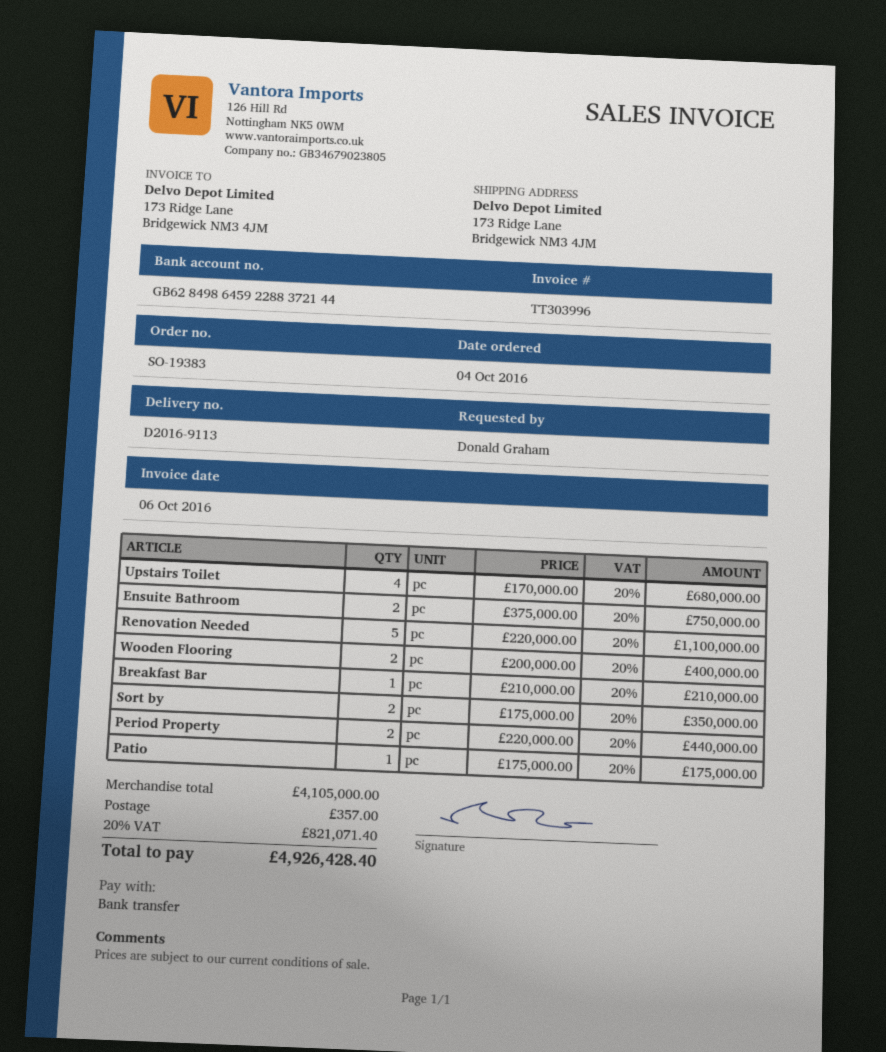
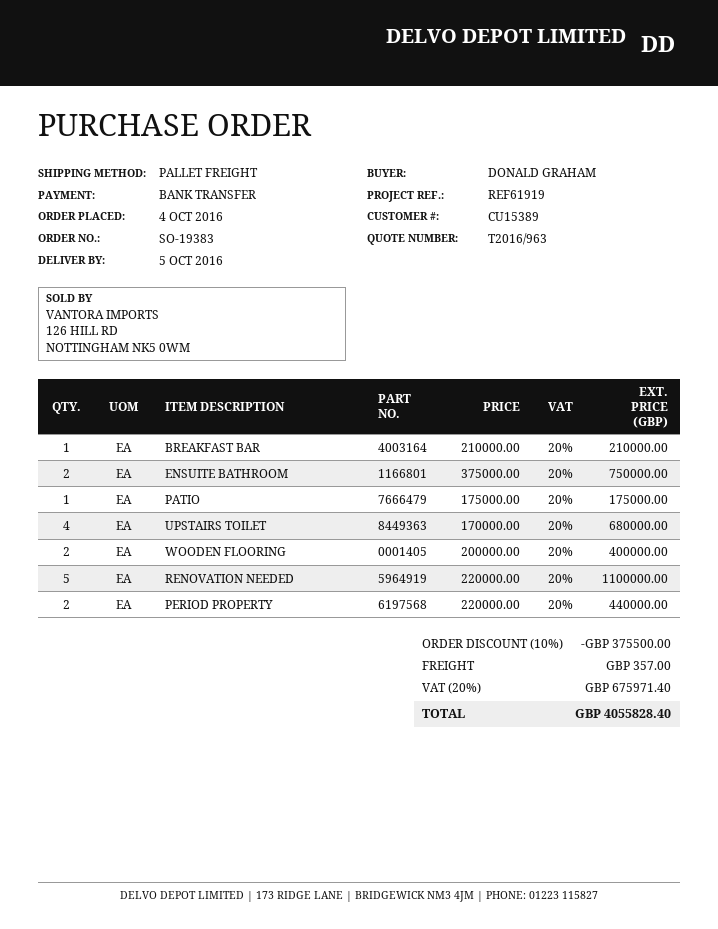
Sort by: 2 x 175000.00 = 350000.00 -> none
discount: none -> 10% = 375500.00
tax: 20% = 821071.40 -> 20% = 675971.40
total: 4926428.40 -> 4055828.40

